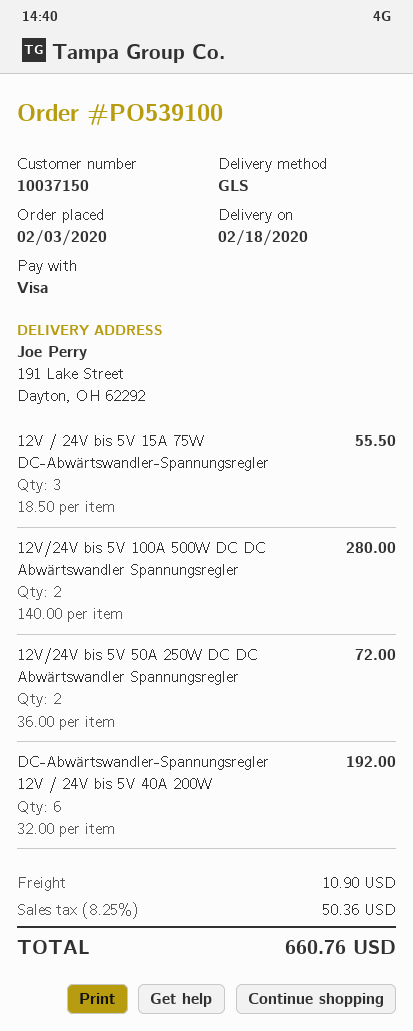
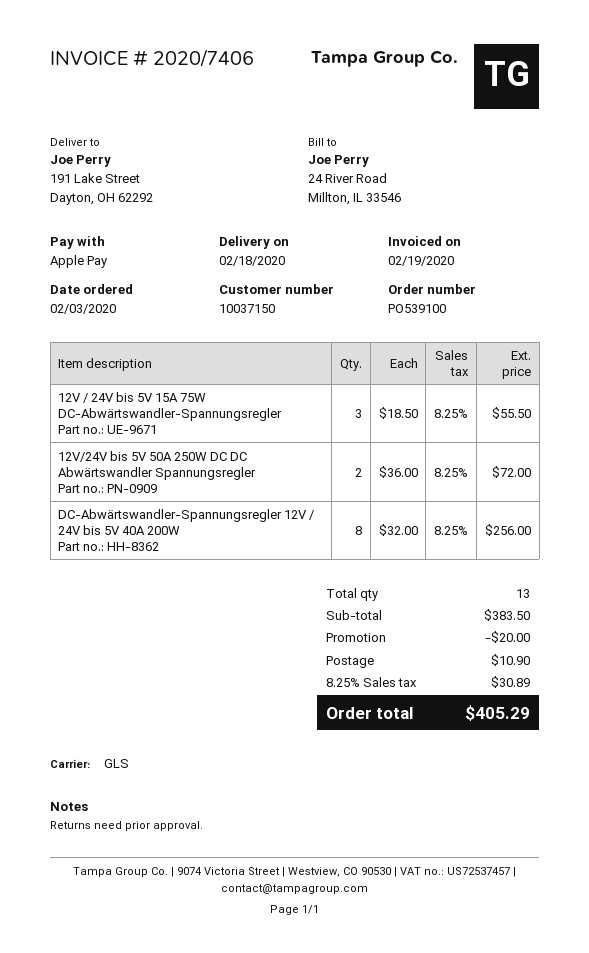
payment method: Visa -> Apple Pay
12V/24V bis 5V 100A 500W DC DC Abwärtswandler Spannungsregler: 2 x 140.00 = 280.00 -> none
DC-Abwärtswandler-Spannungsregler 12V / 24V bis 5V 40A 200W: 6 x 32.00 = 192.00 -> 8 x 32.00 = 256.00
discount: none -> 20.00
tax: 8.25% = 50.36 -> 8.25% = 30.89
total: 660.76 -> 405.29

